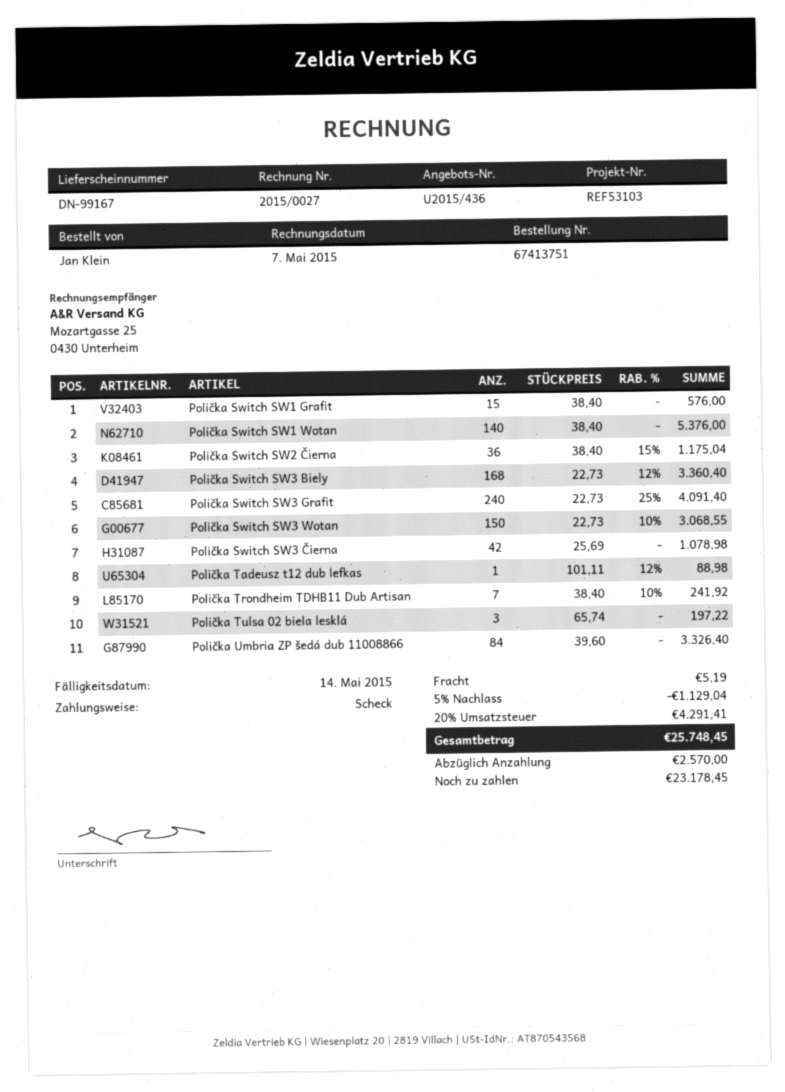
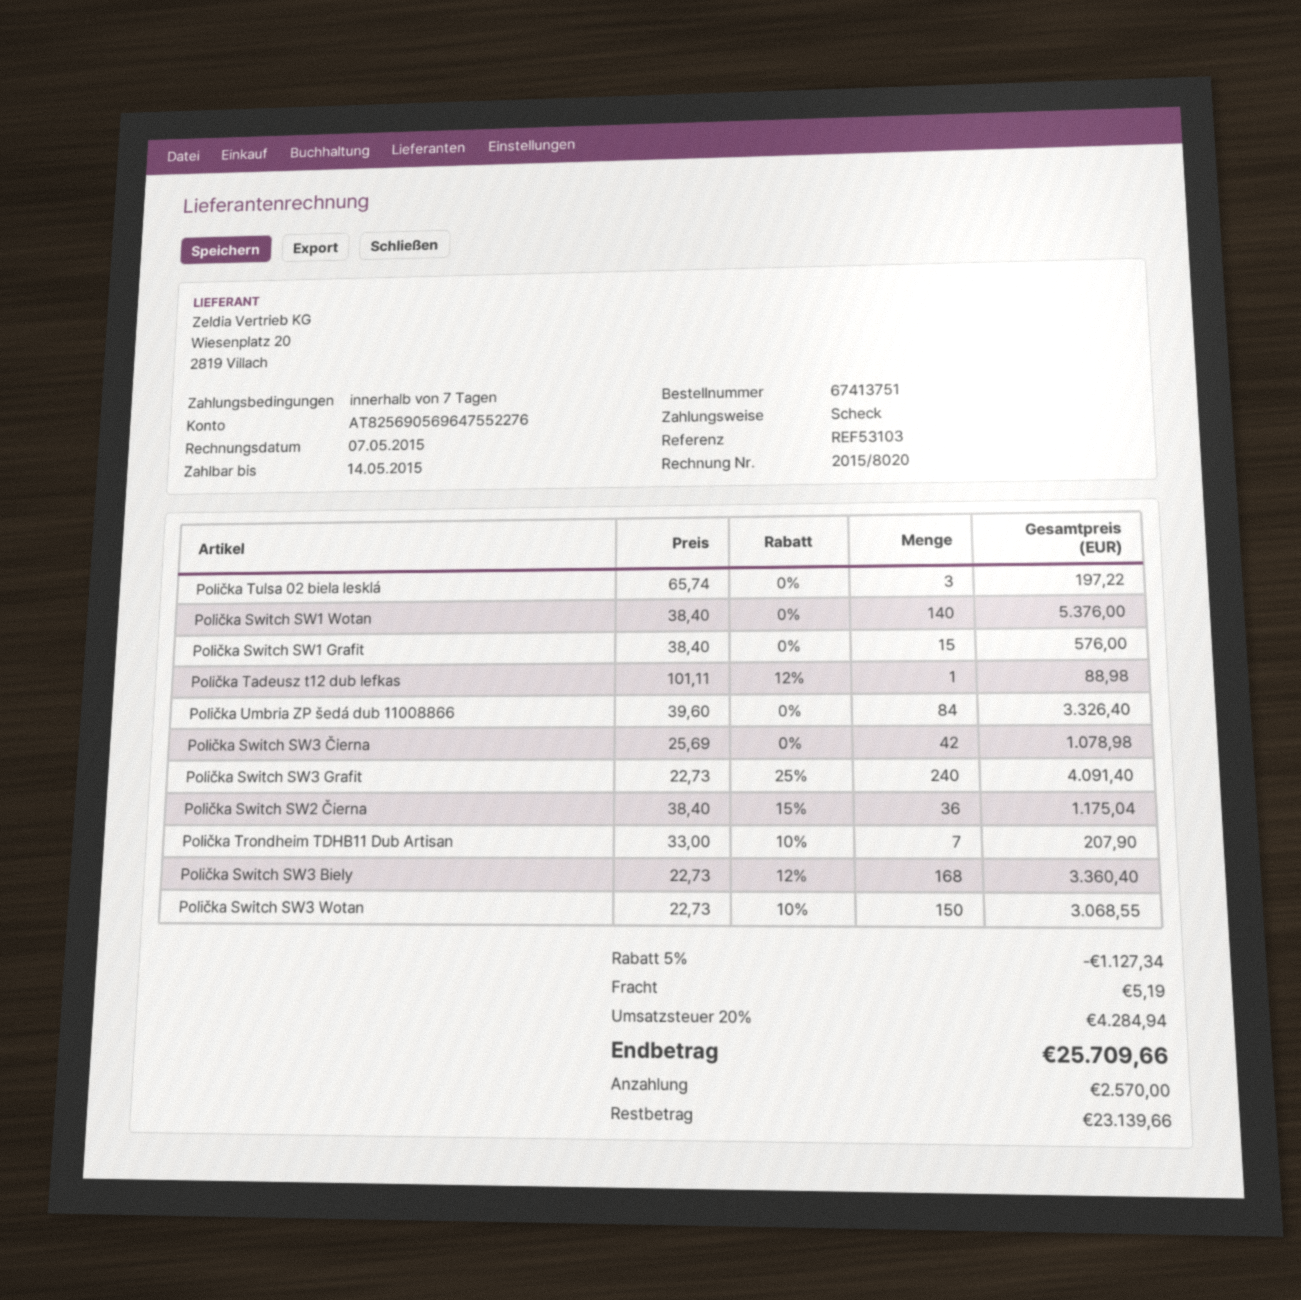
invoice number: 2015/0027 -> 2015/8020
Polička Trondheim TDHB11 Dub Artisan: 7 x 38.40 - 10% = 241.92 -> 7 x 33.00 - 10% = 207.90
discount: 5% = 1129.04 -> 5% = 1127.34
tax: 20% = 4291.41 -> 20% = 4284.94
total: 25748.45 -> 25709.66
balance: 23178.45 -> 23139.66

